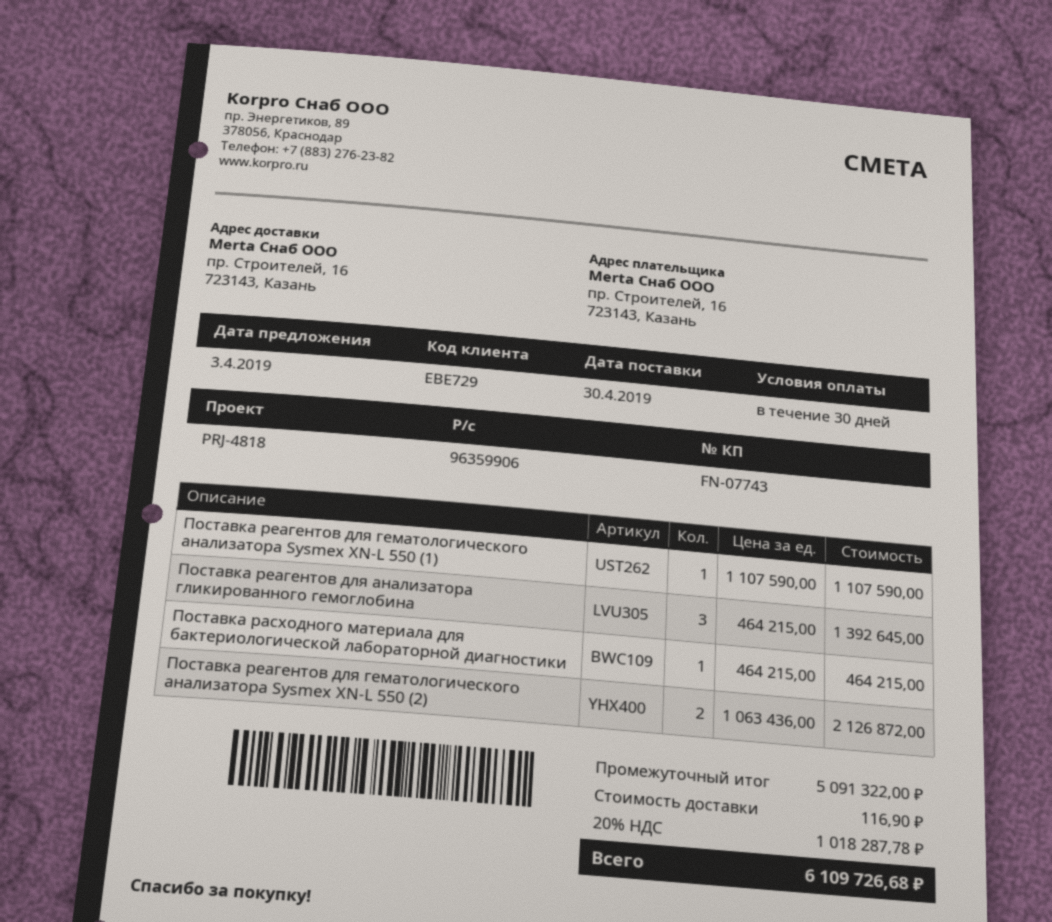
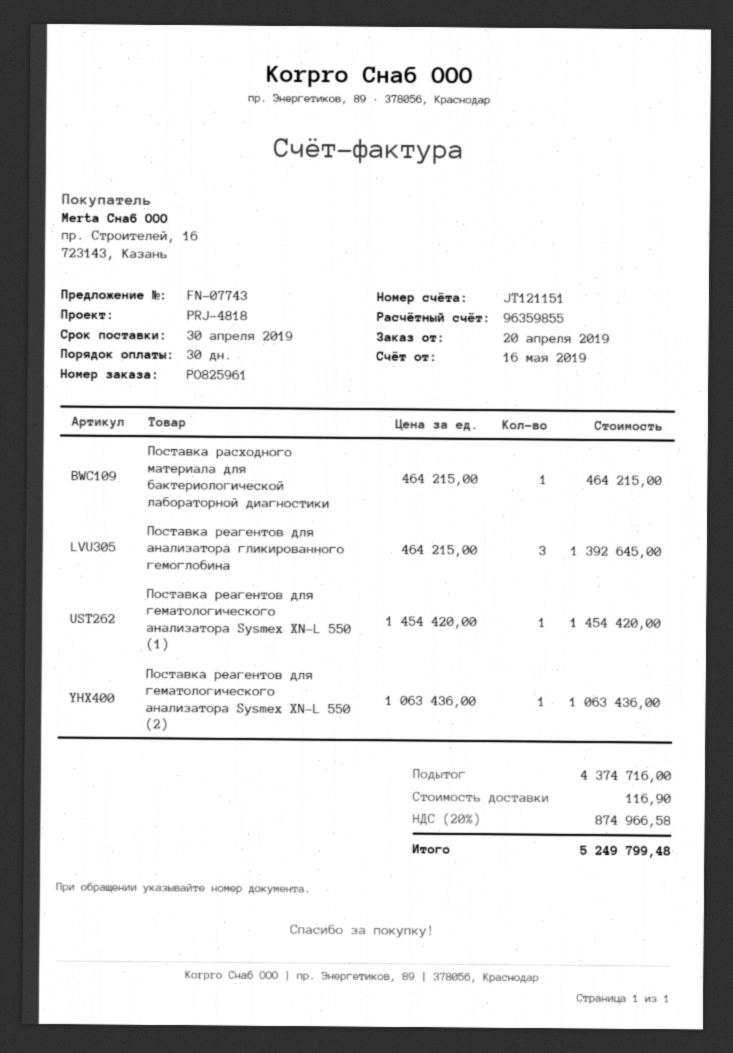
bank account: 96359906 -> 96359855
Поставка реагентов для гематологического анализатора Sysmex XN-L 550 (1): 1 x 1107590.00 = 1107590.00 -> 1 x 1454420.00 = 1454420.00
Поставка реагентов для гематологического анализатора Sysmex XN-L 550 (2): 2 x 1063436.00 = 2126872.00 -> 1 x 1063436.00 = 1063436.00
subtotal: 5091322.00 -> 4374716.00
tax: 20% = 1018287.78 -> 20% = 874966.58
total: 6109726.68 -> 5249799.48

